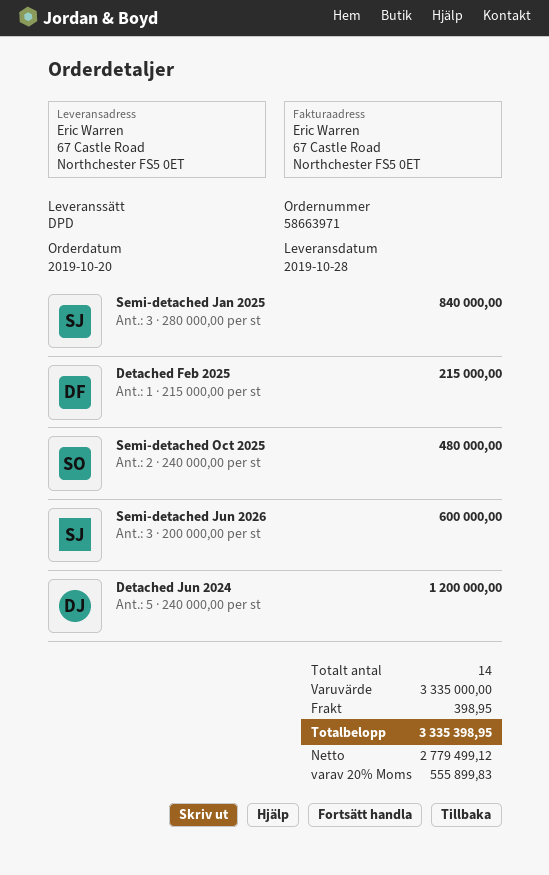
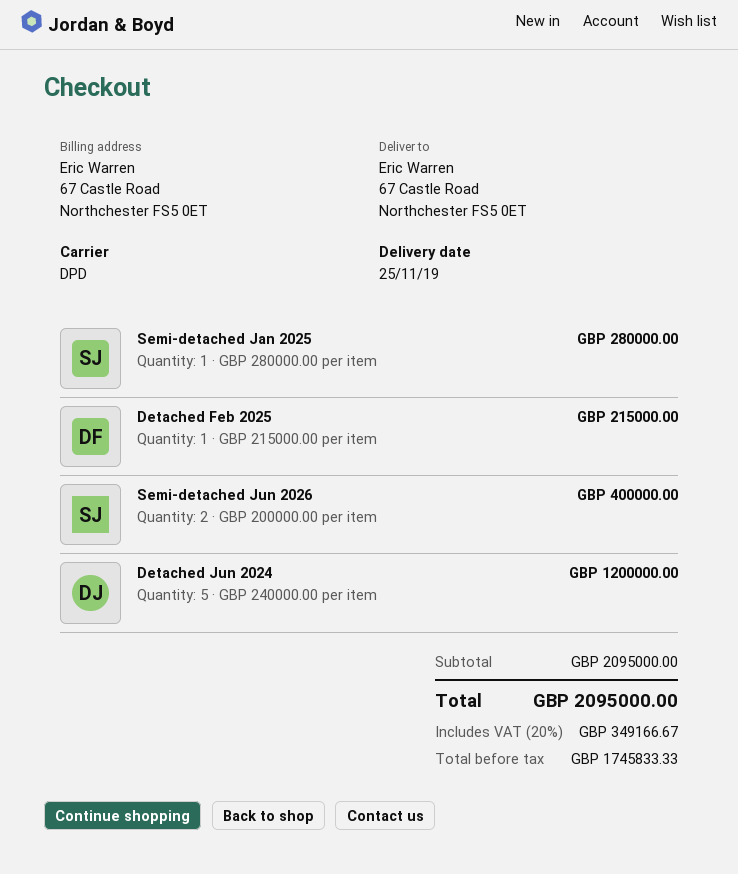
delivery date: 2019-10-28 -> 2019-11-25
Semi-detached Jan 2025: 3 x 280000.00 = 840000.00 -> 1 x 280000.00 = 280000.00
Semi-detached Oct 2025: 2 x 240000.00 = 480000.00 -> none
Semi-detached Jun 2026: 3 x 200000.00 = 600000.00 -> 2 x 200000.00 = 400000.00
subtotal: 3335000.00 -> 2095000.00
shipping: 398.95 -> none
net: 2779499.12 -> 1745833.33
tax: 20% = 555899.83 -> 20% = 349166.67
total: 3335398.95 -> 2095000.00

